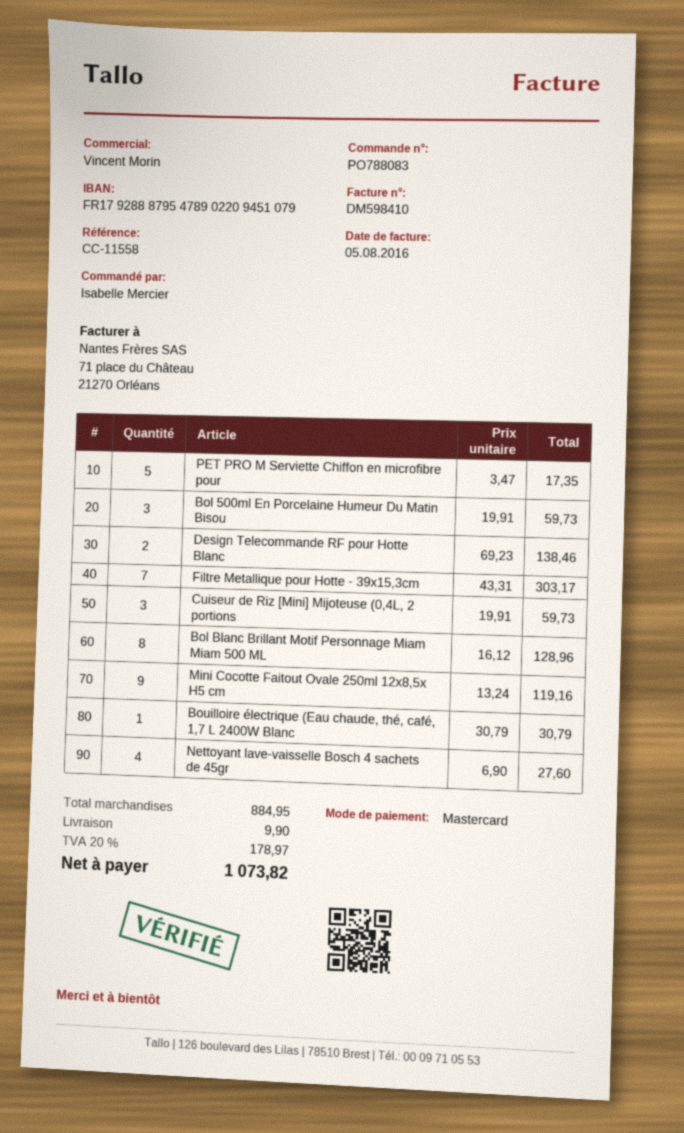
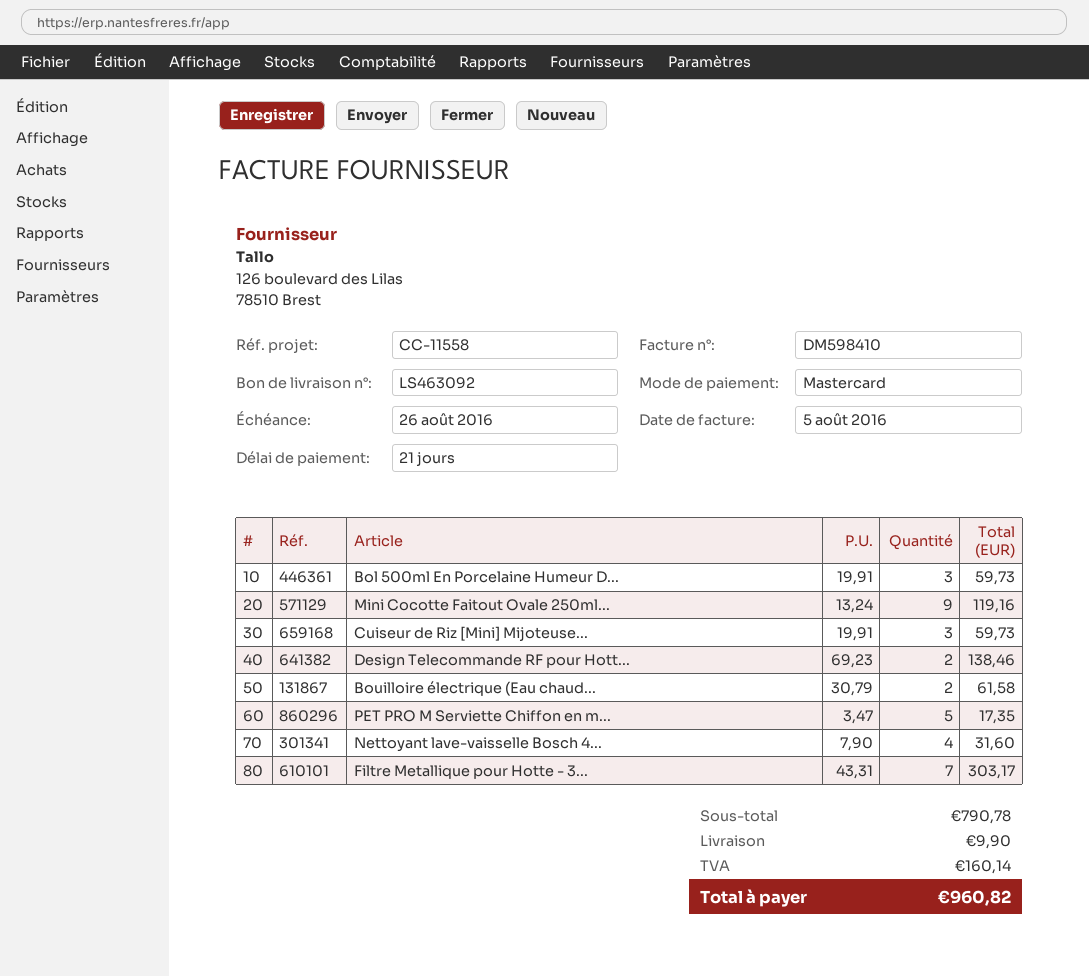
Bol Blanc Brillant Motif Personnage Miam Miam 500 ML: 8 x 16.12 = 128.96 -> none
Bouilloire électrique (Eau chaude, thé, café, 1,7 L 2400W Blanc: 1 x 30.79 = 30.79 -> 2 x 30.79 = 61.58
Nettoyant lave-vaisselle Bosch 4 sachets de 45gr: 4 x 6.90 = 27.60 -> 4 x 7.90 = 31.60
subtotal: 884.95 -> 790.78
tax: 178.97 -> 160.14
total: 1073.82 -> 960.82

